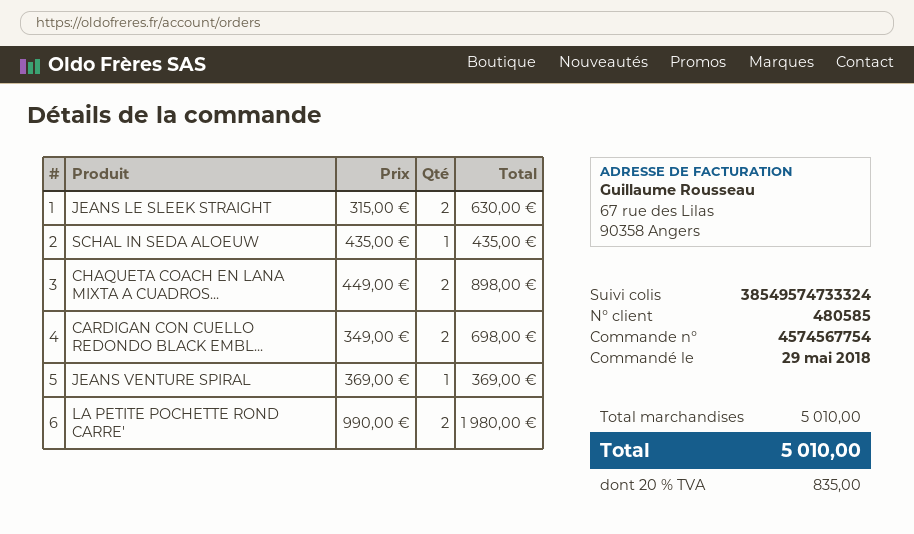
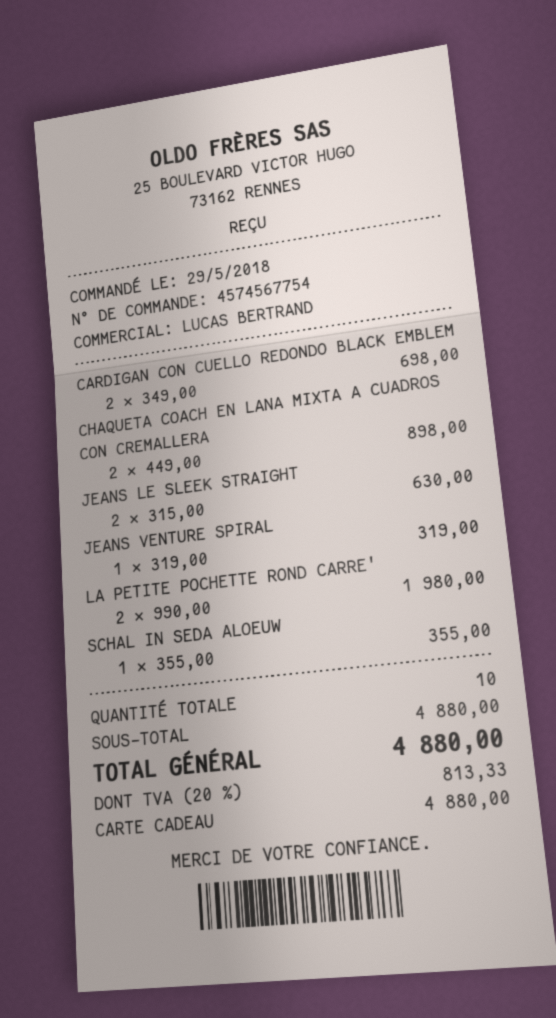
SCHAL IN SEDA ALOEUW: 1 x 435.00 = 435.00 -> 1 x 355.00 = 355.00
JEANS VENTURE SPIRAL: 1 x 369.00 = 369.00 -> 1 x 319.00 = 319.00
subtotal: 5010.00 -> 4880.00
tax: 20% = 835.00 -> 20% = 813.33
total: 5010.00 -> 4880.00

